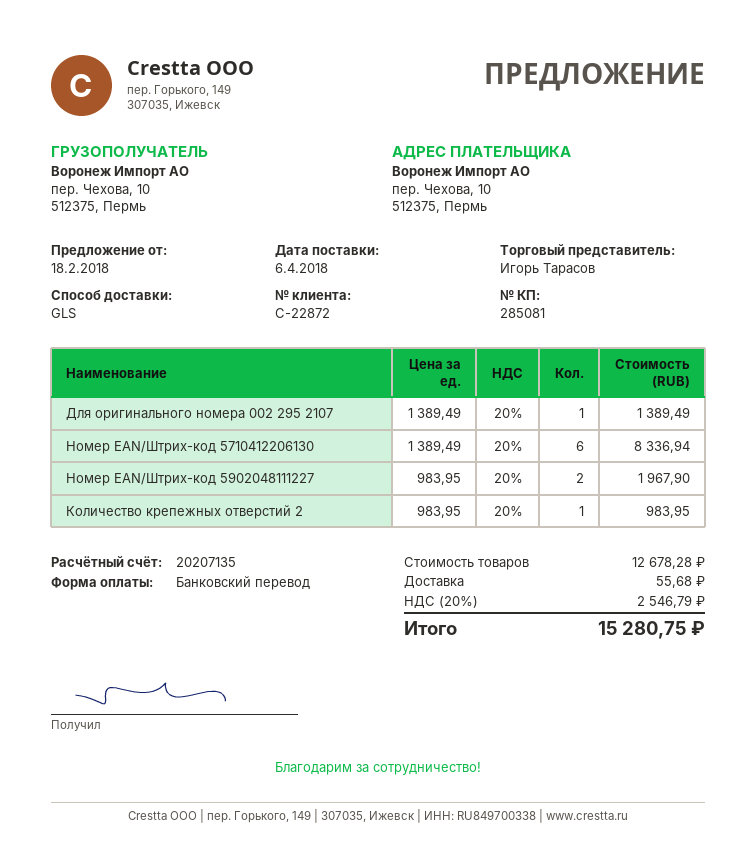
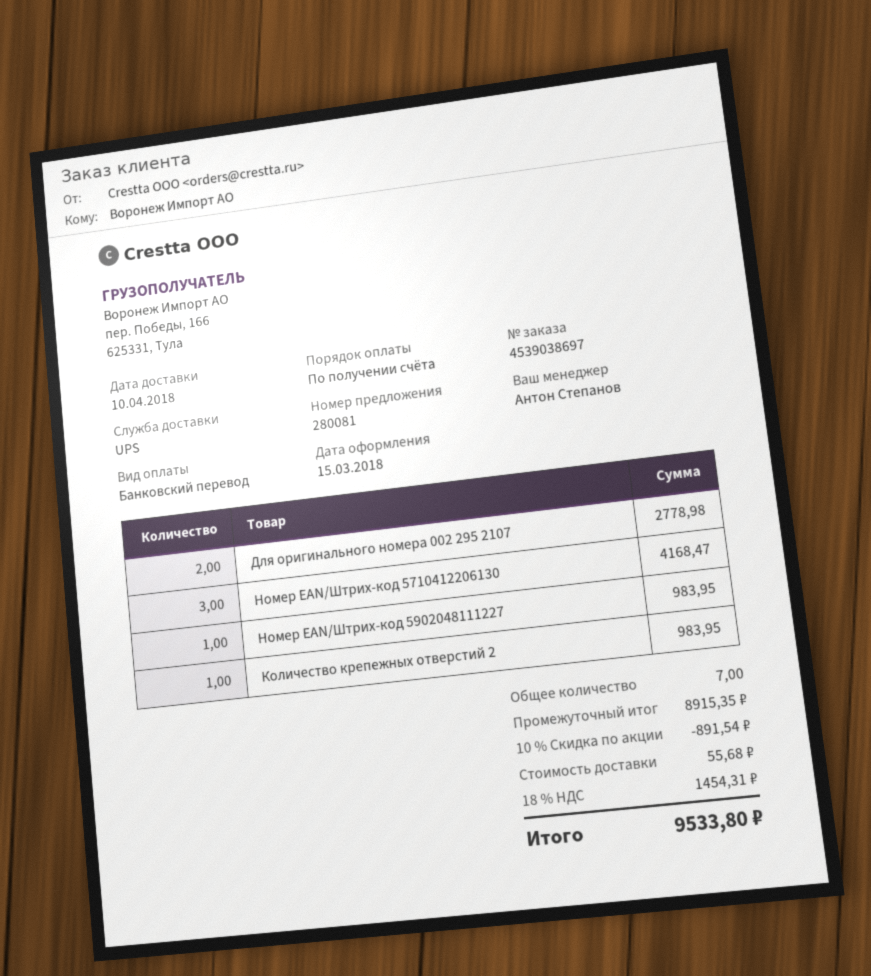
quote number: 285081 -> 280081
delivery date: 2018-04-06 -> 2018-04-10
sales rep: Игорь Тарасов -> Антон Степанов
shipping method: GLS -> UPS
ship to: пер. Чехова, 10, 512375, Пермь -> пер. Победы, 166, 625331, Тула
Для оригинального номера 002 295 2107: 1 for 1389.49 -> 2 for 2778.98
Номер EAN/Штрих-код 5710412206130: 6 for 8336.94 -> 3 for 4168.47
Номер EAN/Штрих-код 5902048111227: 2 for 1967.90 -> 1 for 983.95
subtotal: 12678.28 -> 8915.35
discount: none -> 10% = 891.54
tax: 20% = 2546.79 -> 18% = 1454.31
total: 15280.75 -> 9533.80

